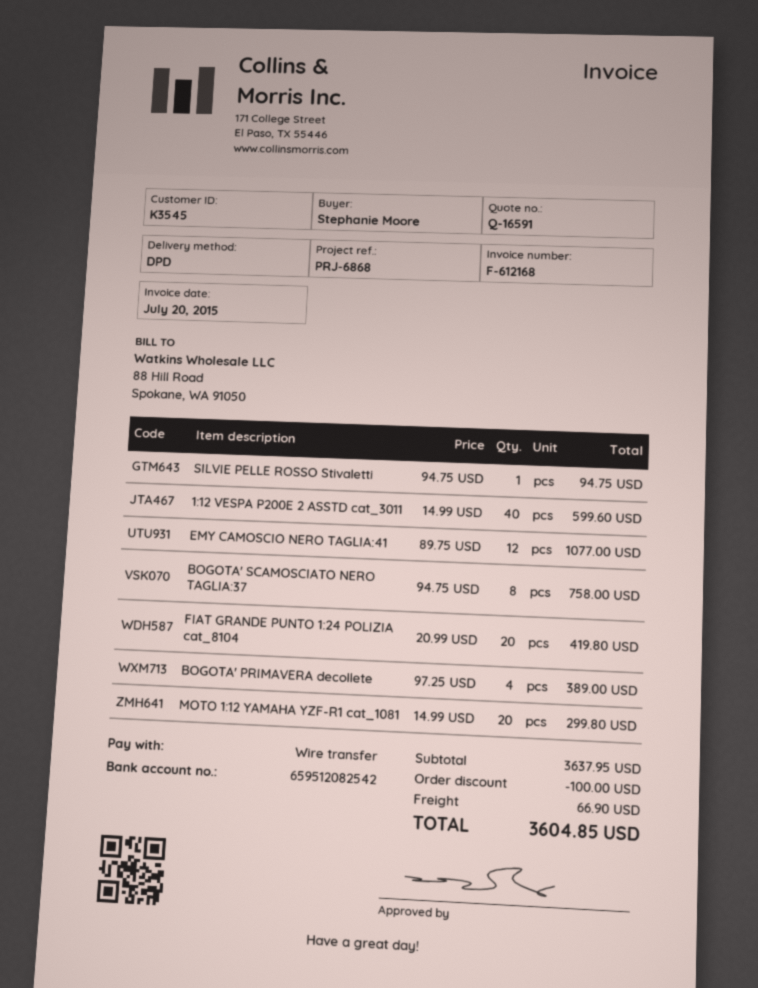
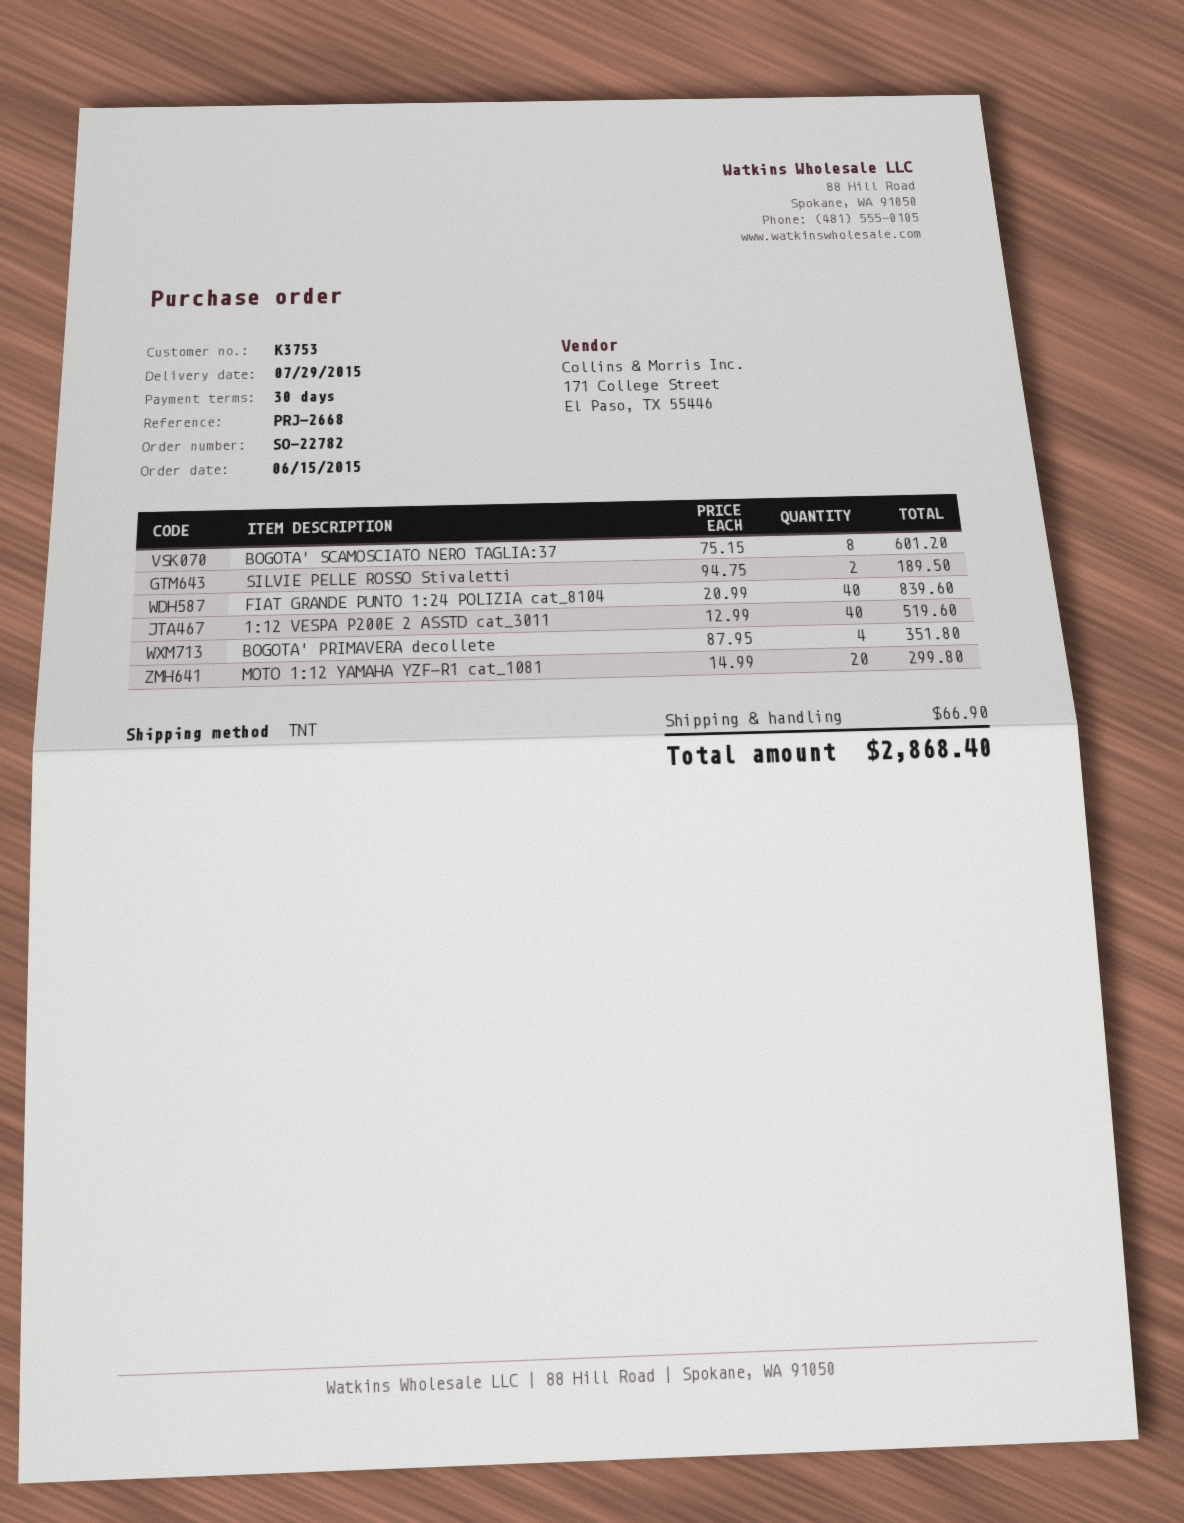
customer number: K3545 -> K3753
reference: PRJ-6868 -> PRJ-2668
shipping method: DPD -> TNT
SILVIE PELLE ROSSO Stivaletti: 1 x 94.75 = 94.75 -> 2 x 94.75 = 189.50
1:12 VESPA P200E 2 ASSTD cat_3011: 40 x 14.99 = 599.60 -> 40 x 12.99 = 519.60
EMY CAMOSCIO NERO TAGLIA:41: 12 x 89.75 = 1077.00 -> none
BOGOTA' SCAMOSCIATO NERO TAGLIA:37: 8 x 94.75 = 758.00 -> 8 x 75.15 = 601.20
FIAT GRANDE PUNTO 1:24 POLIZIA cat_8104: 20 x 20.99 = 419.80 -> 40 x 20.99 = 839.60
BOGOTA' PRIMAVERA decollete: 4 x 97.25 = 389.00 -> 4 x 87.95 = 351.80
discount: 100.00 -> none
total: 3604.85 -> 2868.40

